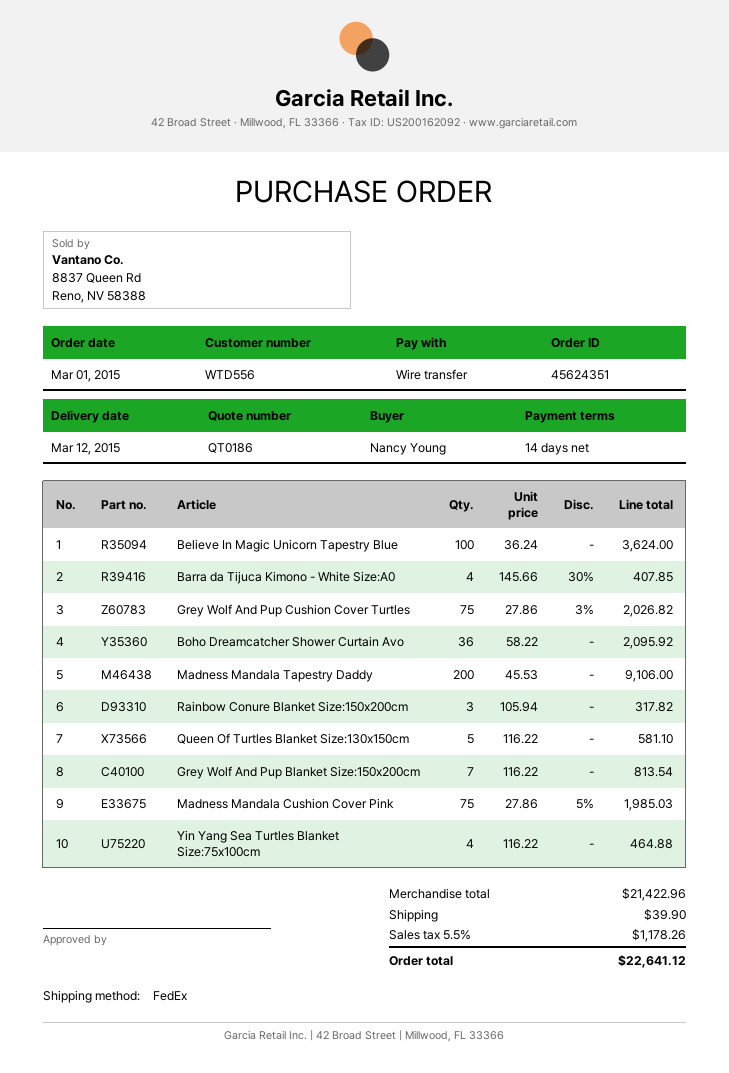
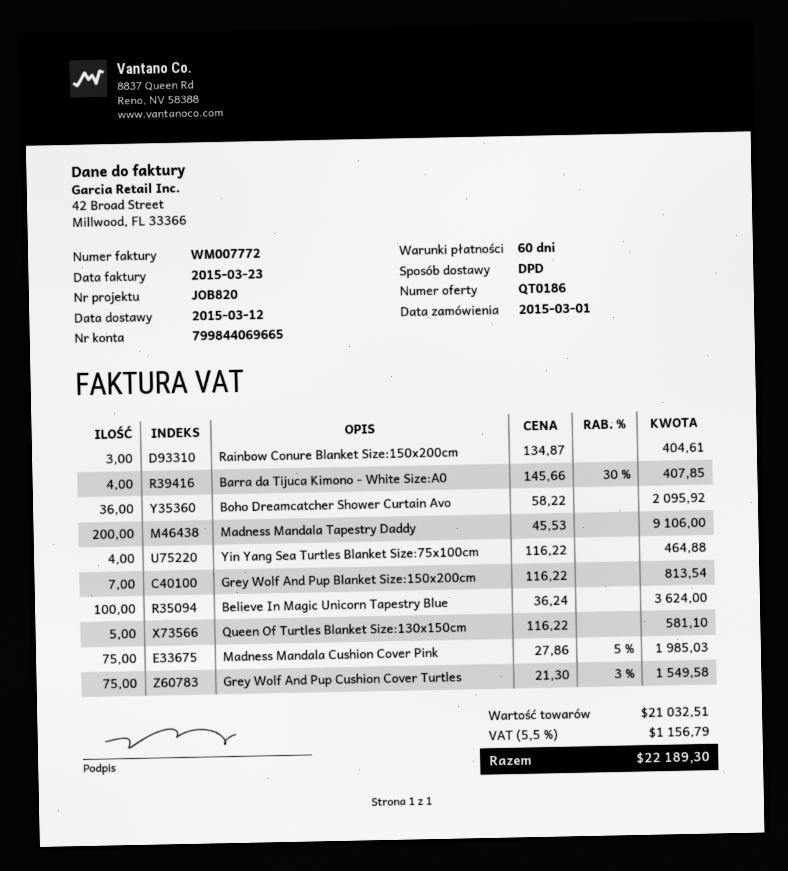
payment terms: 14 days -> 60 days
shipping method: FedEx -> DPD
Grey Wolf And Pup Cushion Cover Turtles: 75 x 27.86 - 3% = 2026.82 -> 75 x 21.30 - 3% = 1549.58
Rainbow Conure Blanket Size:150x200cm: 3 x 105.94 = 317.82 -> 3 x 134.87 = 404.61
subtotal: 21422.96 -> 21032.51
shipping: 39.90 -> none
tax: 5.5% = 1178.26 -> 5.5% = 1156.79
total: 22641.12 -> 22189.30

